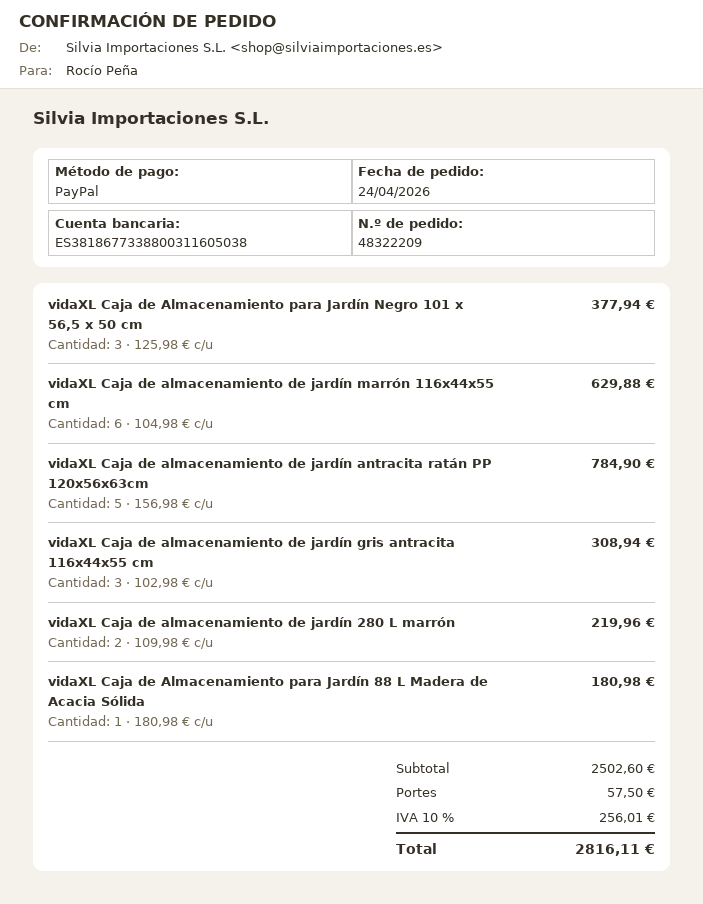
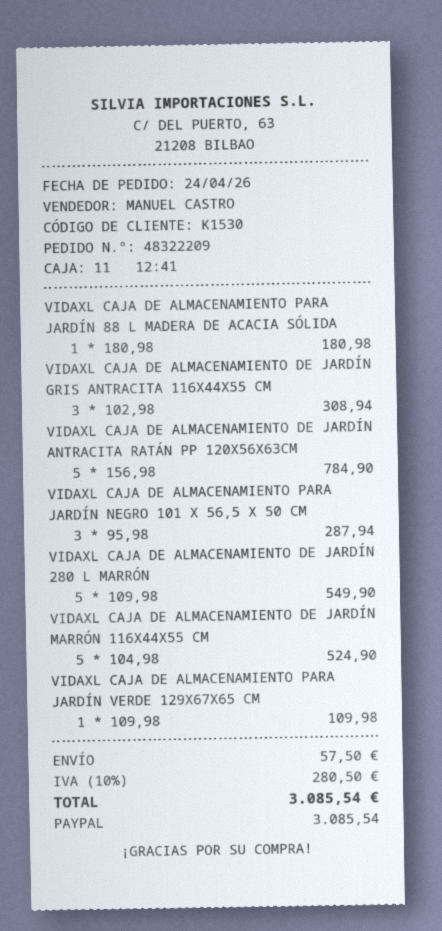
vidaXL Caja de Almacenamiento para Jardín Negro 101 x 56,5 x 50 cm: 3 x 125.98 = 377.94 -> 3 x 95.98 = 287.94
vidaXL Caja de almacenamiento de jardín marrón 116x44x55 cm: 6 x 104.98 = 629.88 -> 5 x 104.98 = 524.90
vidaXL Caja de almacenamiento de jardín 280 L marrón: 2 x 109.98 = 219.96 -> 5 x 109.98 = 549.90
VIDAXL CAJA DE ALMACENAMIENTO PARA JARDÍN VERDE 129X67X65 CM: none -> 1 x 109.98 = 109.98
tax: 10% = 256.01 -> 10% = 280.50
total: 2816.11 -> 3085.54

